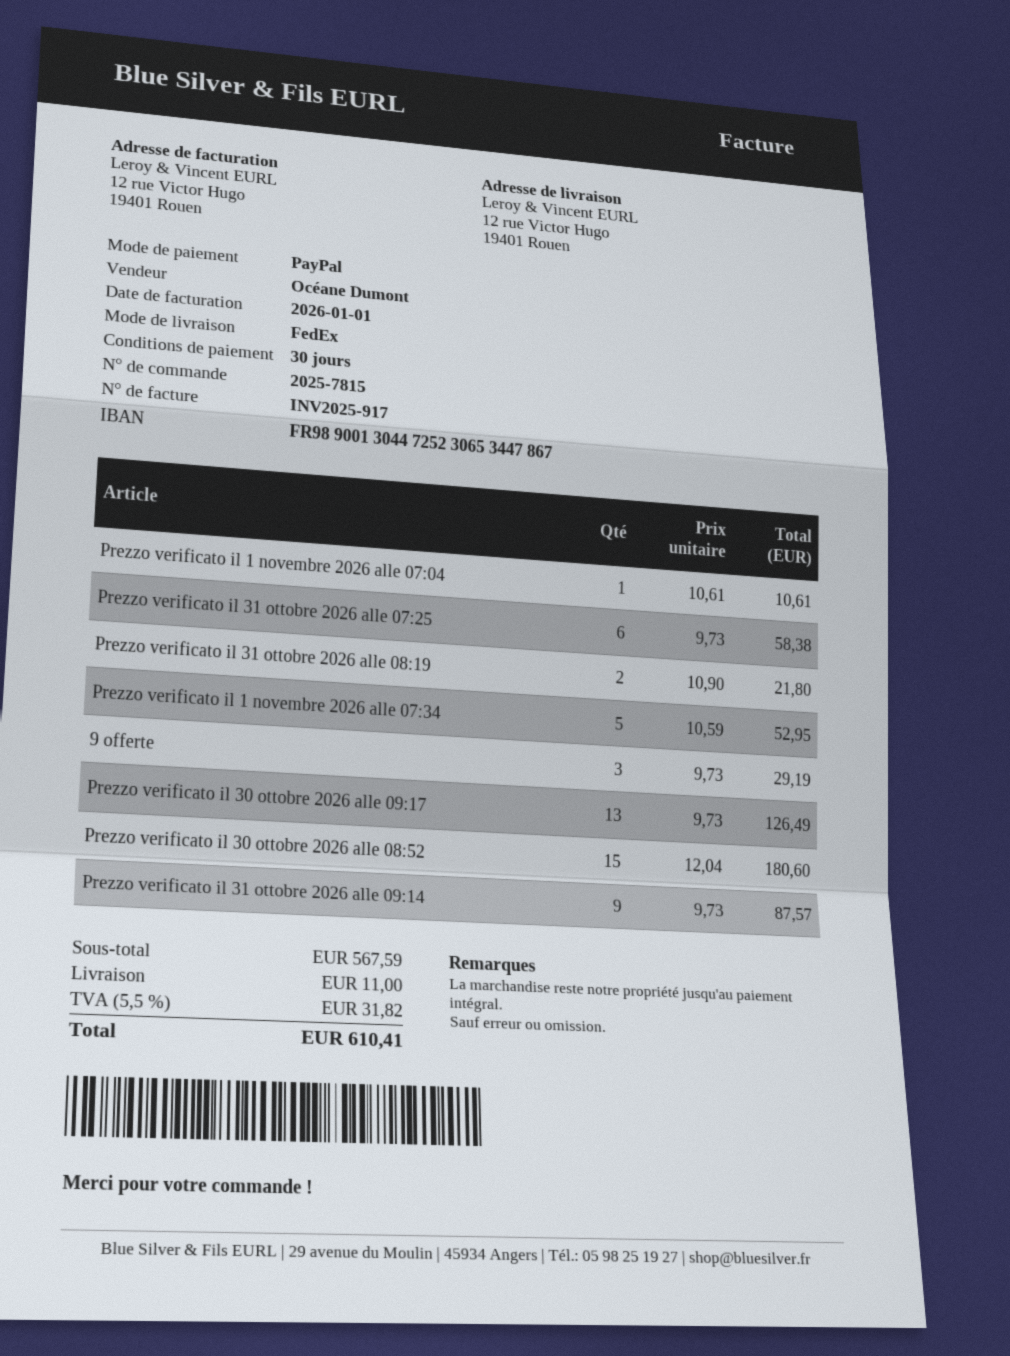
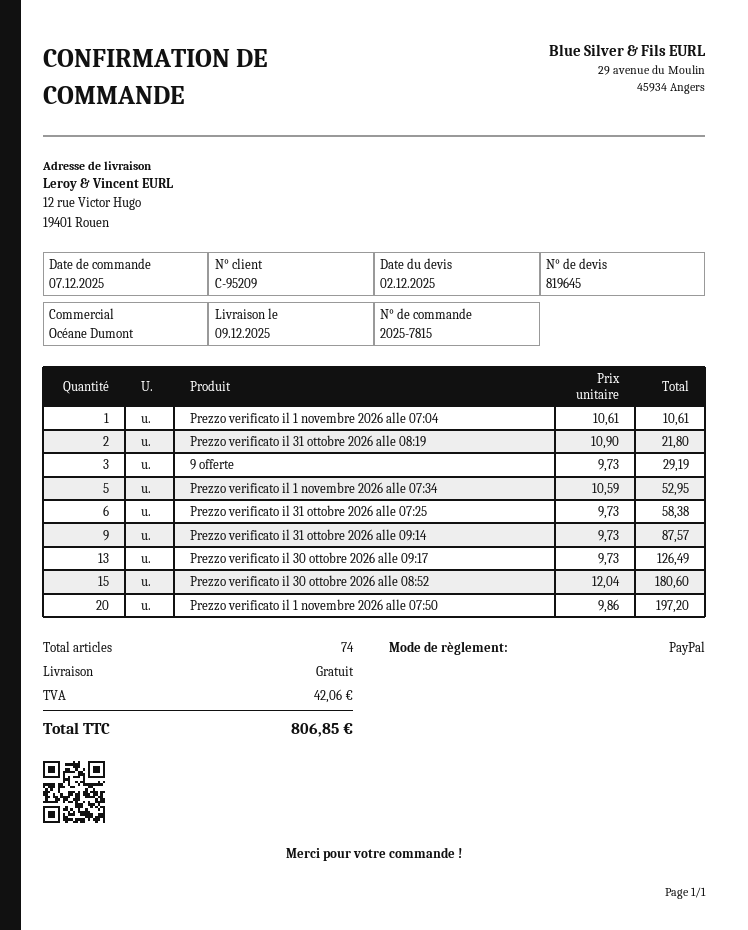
Prezzo verificato il 1 novembre 2026 alle 07:50: none -> 20 x 9.86 = 197.20
shipping: 11.00 -> 0.00
tax: 31.82 -> 42.06
total: 610.41 -> 806.85

